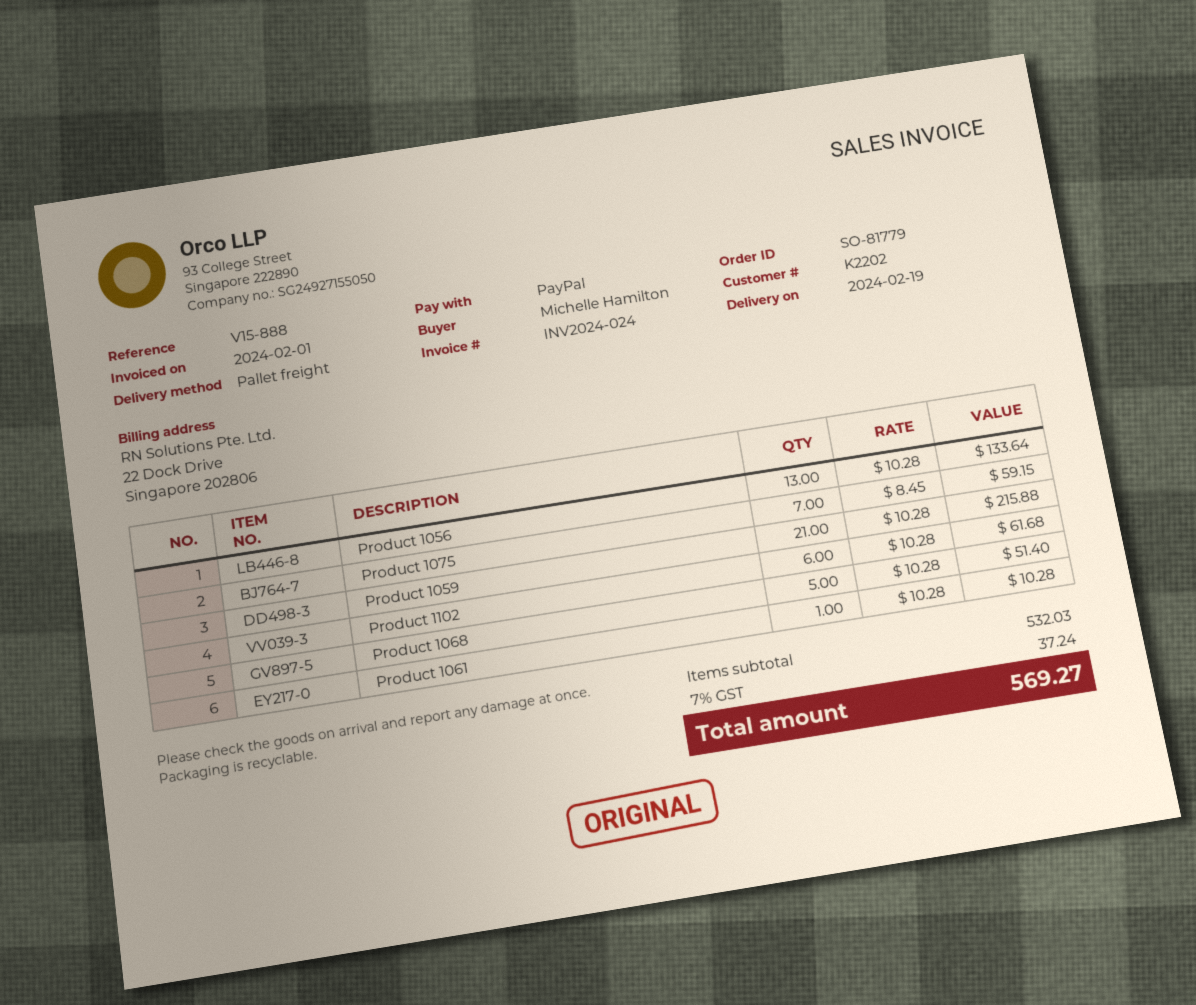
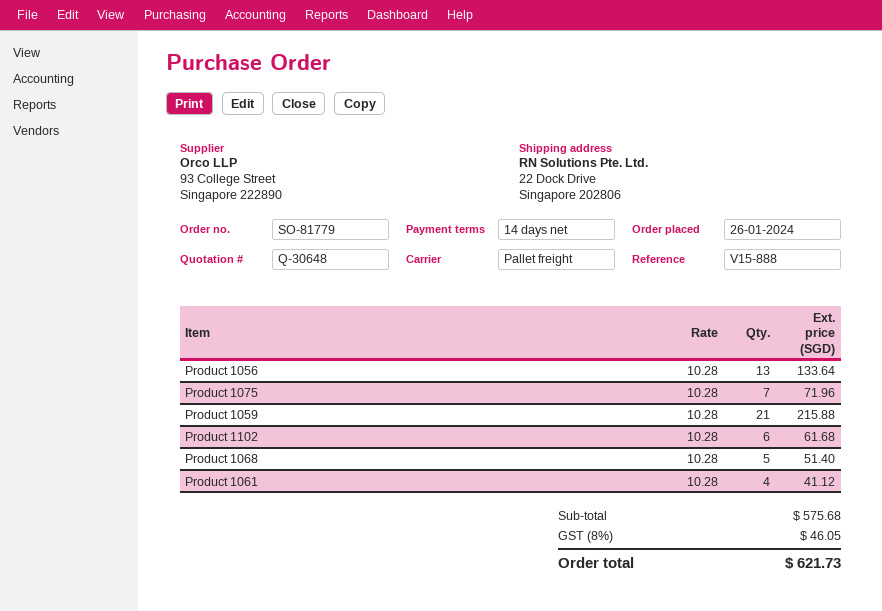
Product 1075: 7 x 8.45 = 59.15 -> 7 x 10.28 = 71.96
Product 1061: 1 x 10.28 = 10.28 -> 4 x 10.28 = 41.12
subtotal: 532.03 -> 575.68
tax: 7% = 37.24 -> 8% = 46.05
total: 569.27 -> 621.73

